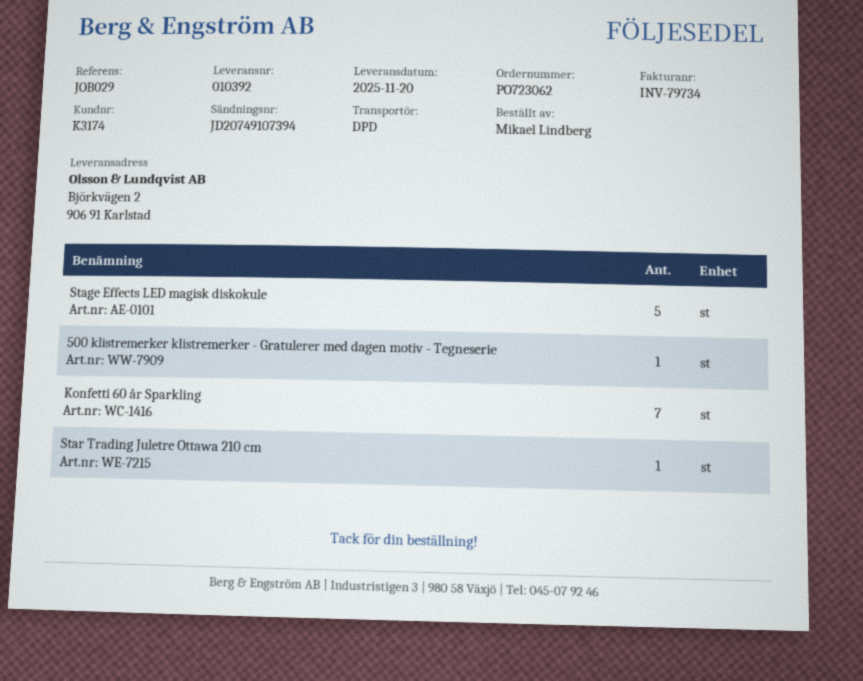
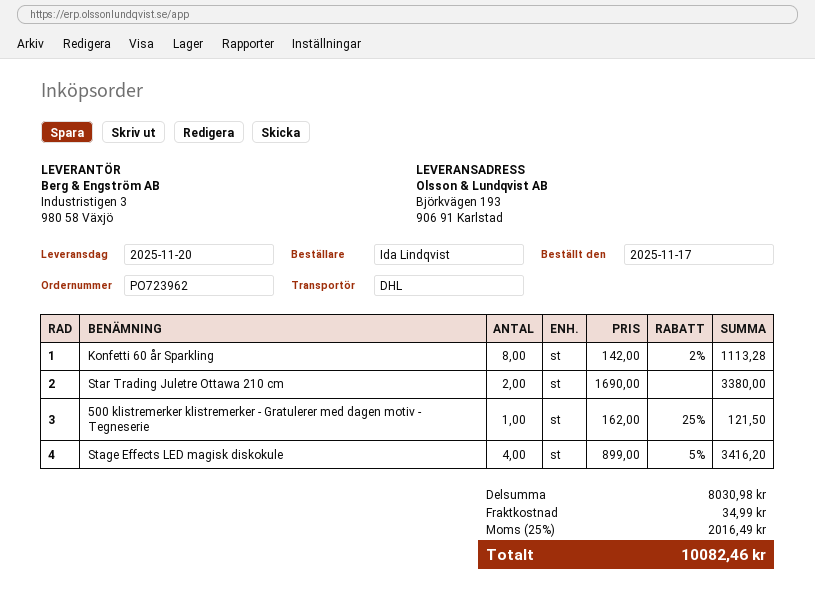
order number: PO723062 -> PO723962
ordered by: Mikael Lindberg -> Ida Lindqvist
shipping method: DPD -> DHL
ship to: Björkvägen 2, 906 91 Karlstad -> Björkvägen 193, 906 91 Karlstad
Stage Effects LED magisk diskokule: 5 -> 4
Konfetti 60 år Sparkling: 7 -> 8
Star Trading Juletre Ottawa 210 cm: 1 -> 2

